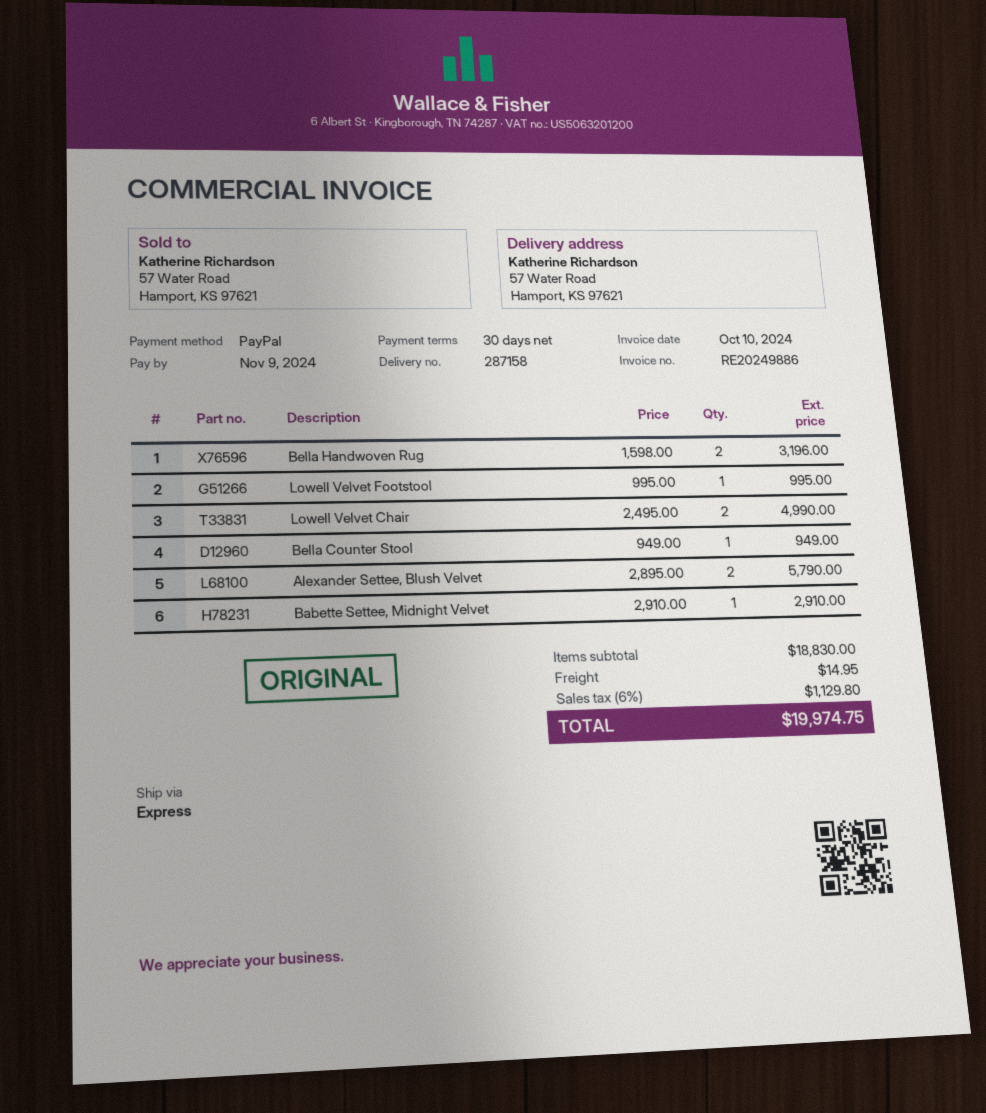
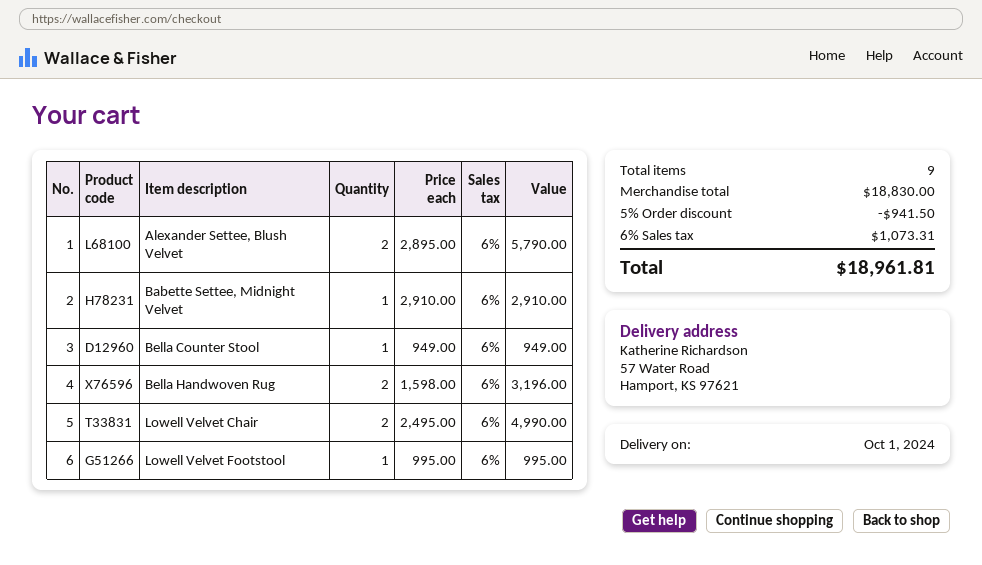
discount: none -> 5% = 941.50
shipping: 14.95 -> none
tax: 6% = 1129.80 -> 6% = 1073.31
total: 19974.75 -> 18961.81

